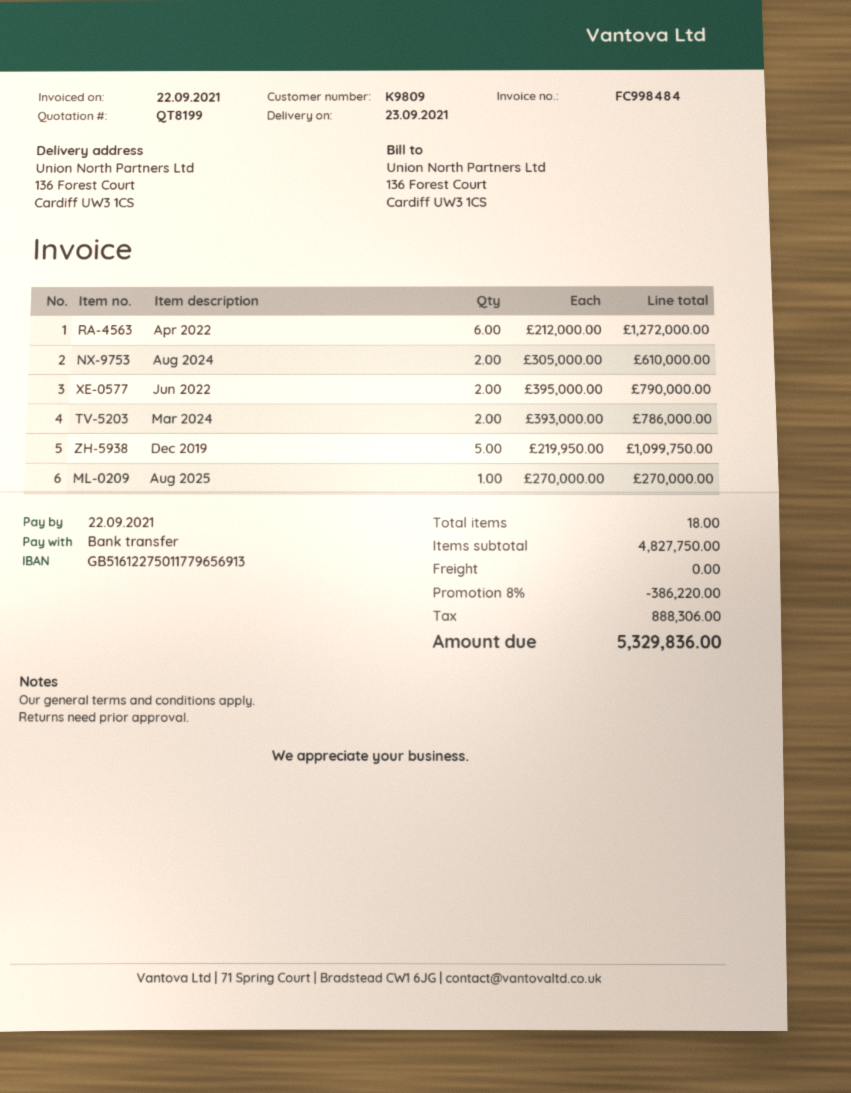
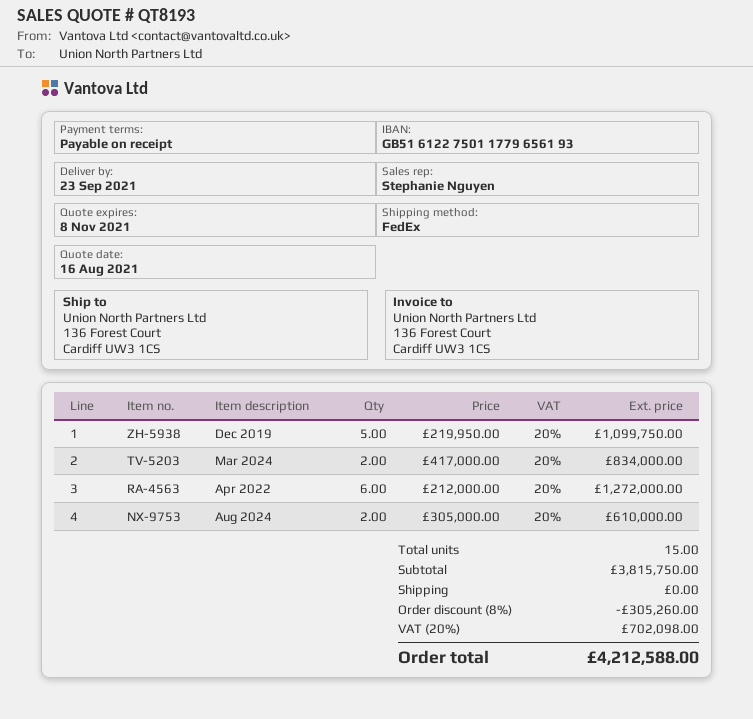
quote number: QT8199 -> QT8193
bank account: GB51612275011779656913 -> GB51612275011779656193
Jun 2022: 2 x 395000.00 = 790000.00 -> none
Mar 2024: 2 x 393000.00 = 786000.00 -> 2 x 417000.00 = 834000.00
Aug 2025: 1 x 270000.00 = 270000.00 -> none
total quantity: 18 -> 15
subtotal: 4827750.00 -> 3815750.00
discount: 8% = 386220.00 -> 8% = 305260.00
tax: 888306.00 -> 702098.00
total: 5329836.00 -> 4212588.00

